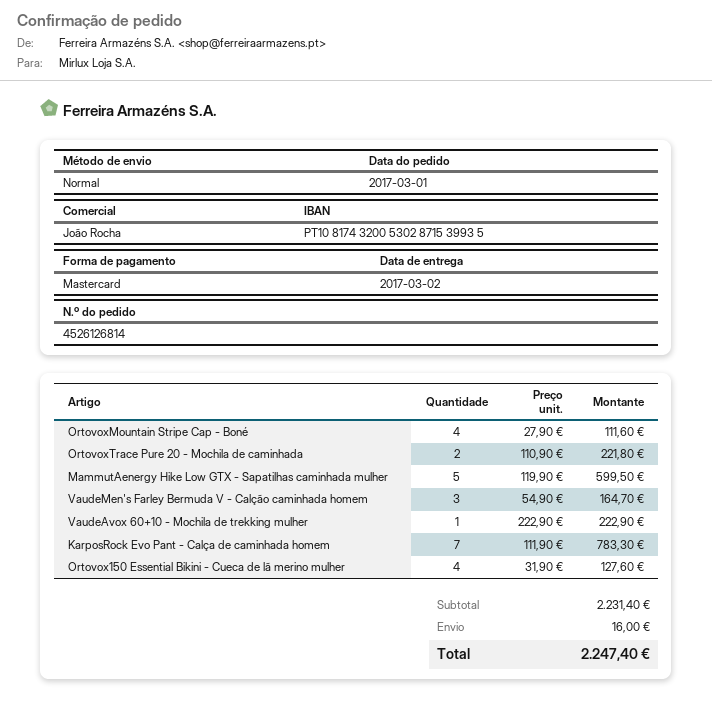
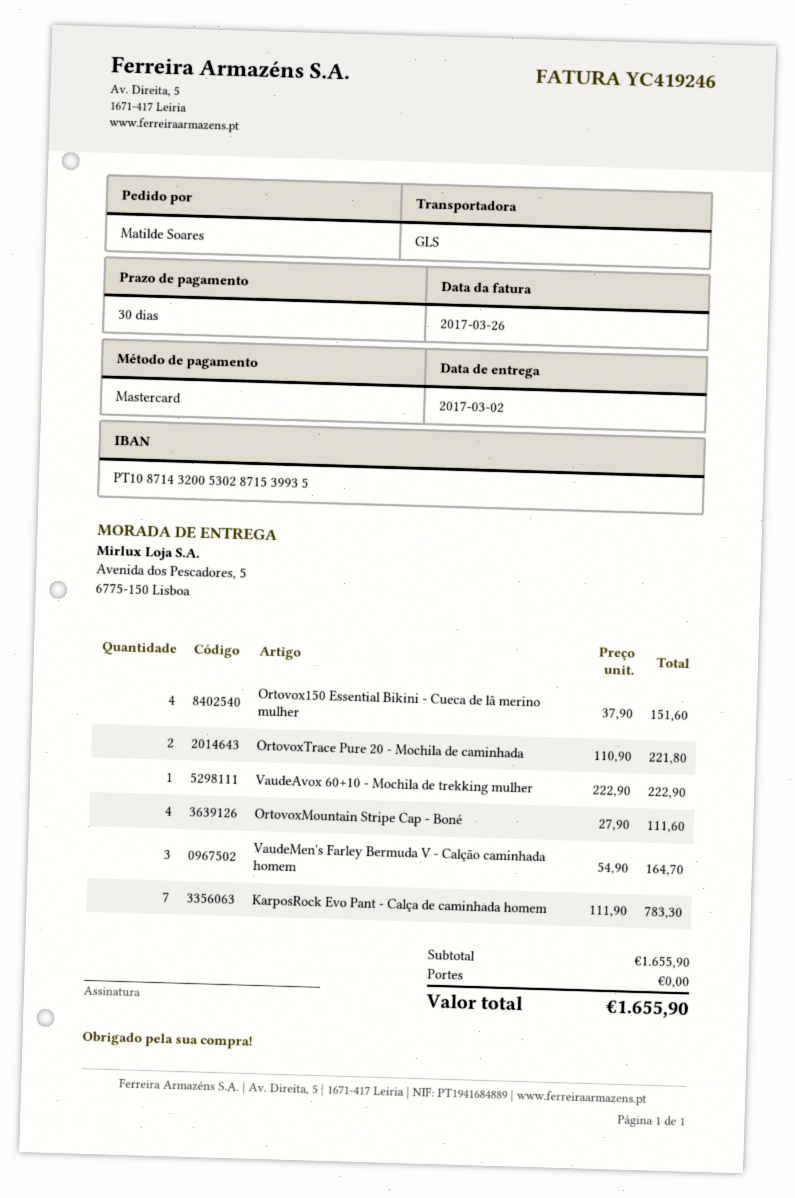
bank account: PT10817432005302871539935 -> PT10871432005302871539935
shipping method: standard -> GLS
MammutAenergy Hike Low GTX - Sapatilhas caminhada mulher: 5 x 119.90 = 599.50 -> none
Ortovox150 Essential Bikini - Cueca de lã merino mulher: 4 x 31.90 = 127.60 -> 4 x 37.90 = 151.60
subtotal: 2231.40 -> 1655.90
shipping: 16.00 -> 0.00
total: 2247.40 -> 1655.90

